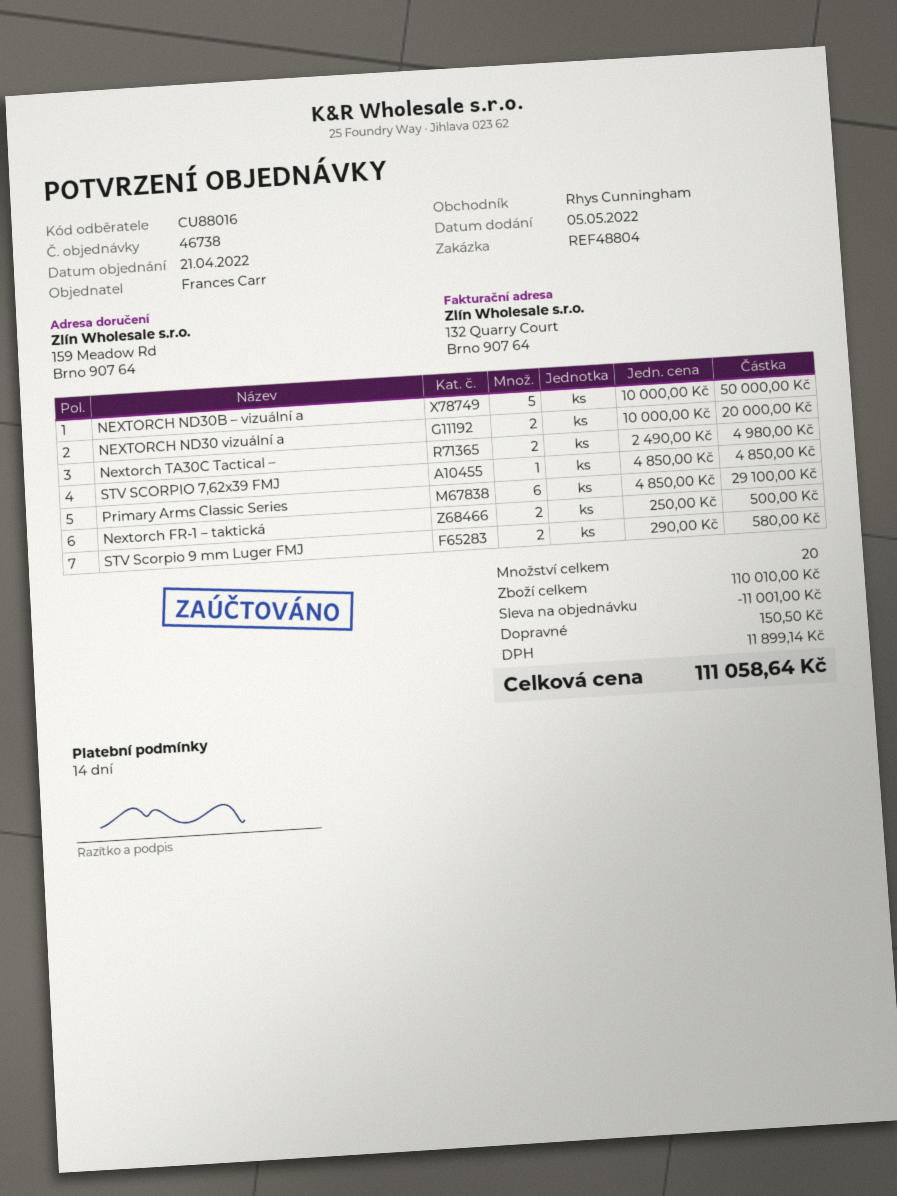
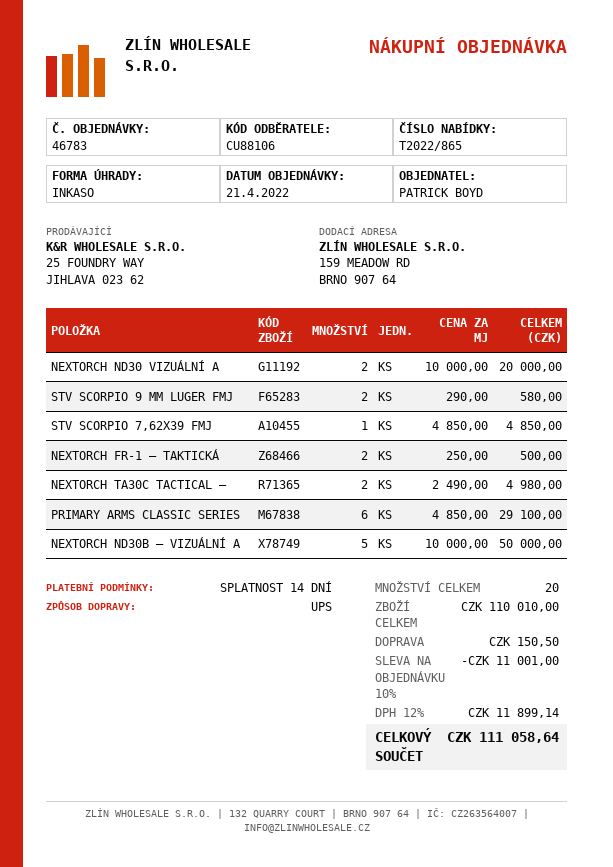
order number: 46738 -> 46783
customer number: CU88016 -> CU88106
ordered by: Frances Carr -> PATRICK BOYD

